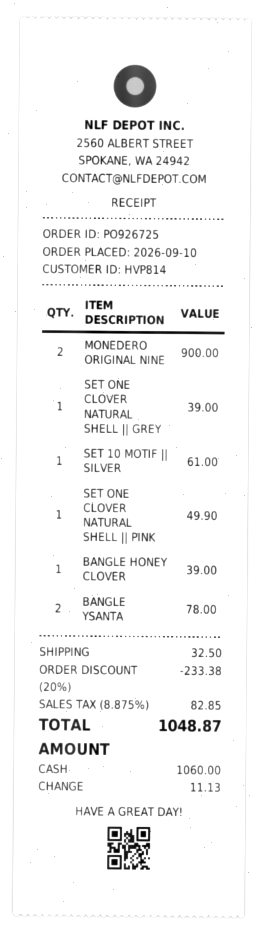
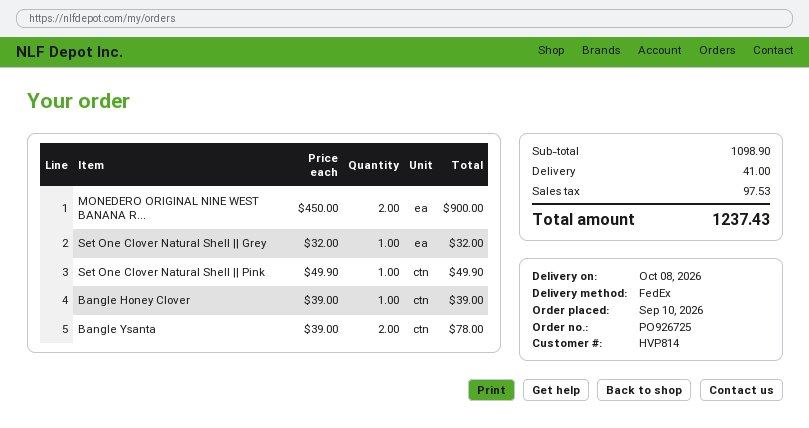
SET ONE CLOVER NATURAL SHELL || GREY: 1 for 39.00 -> 1 for 32.00
SET 10 MOTIF || SILVER: 1 for 61.00 -> none
discount: 20% = 233.38 -> none
shipping: 32.50 -> 41.00
tax: 82.85 -> 97.53
total: 1048.87 -> 1237.43

